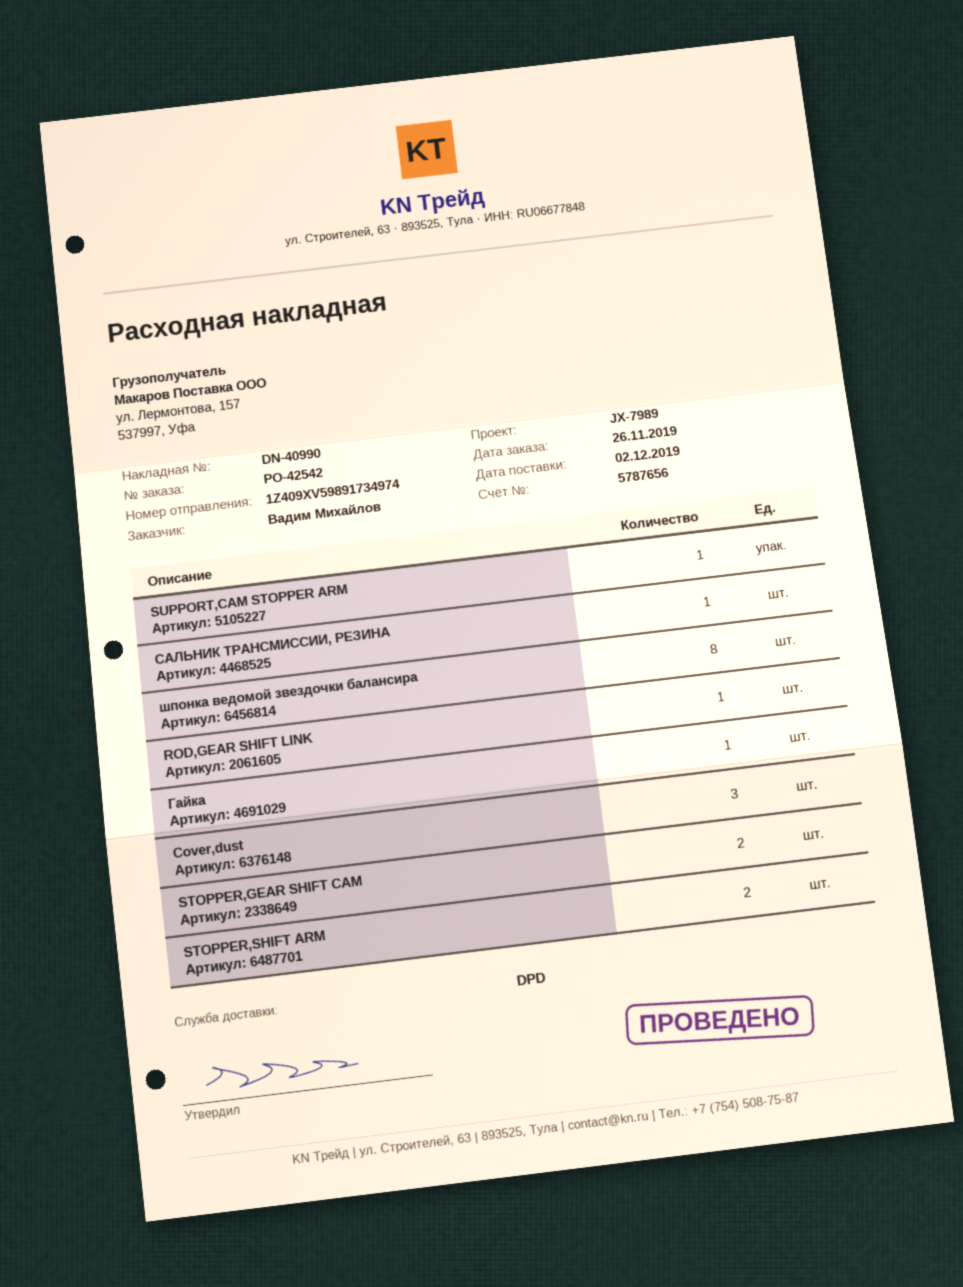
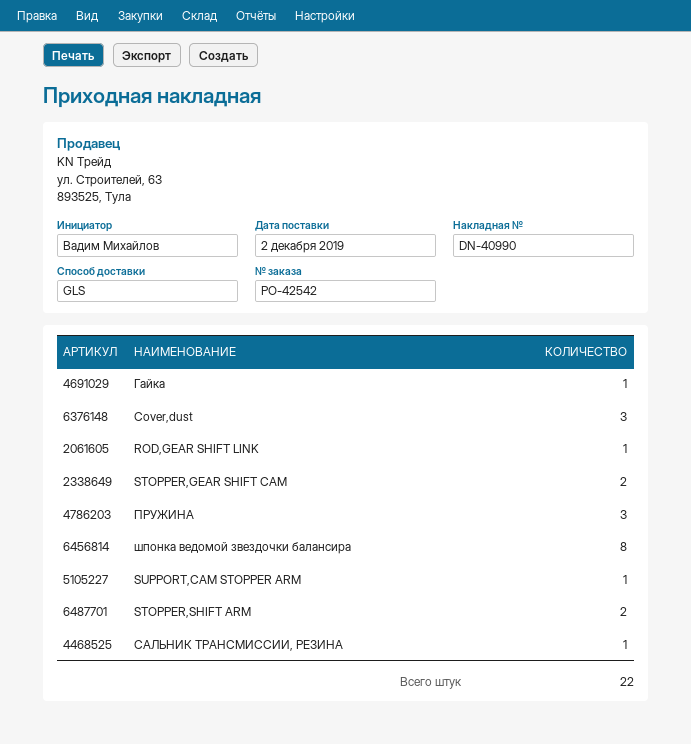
shipping method: DPD -> GLS
ПРУЖИНА: none -> 3

